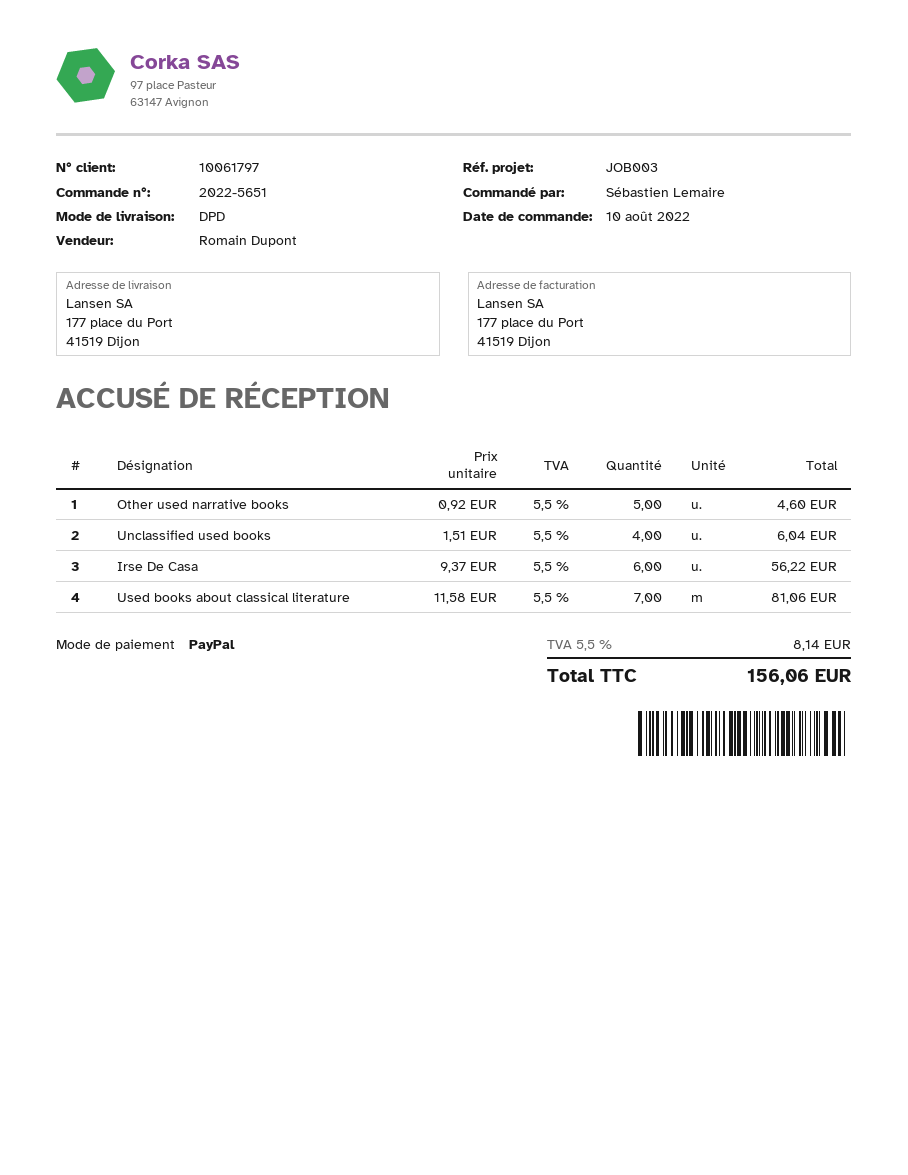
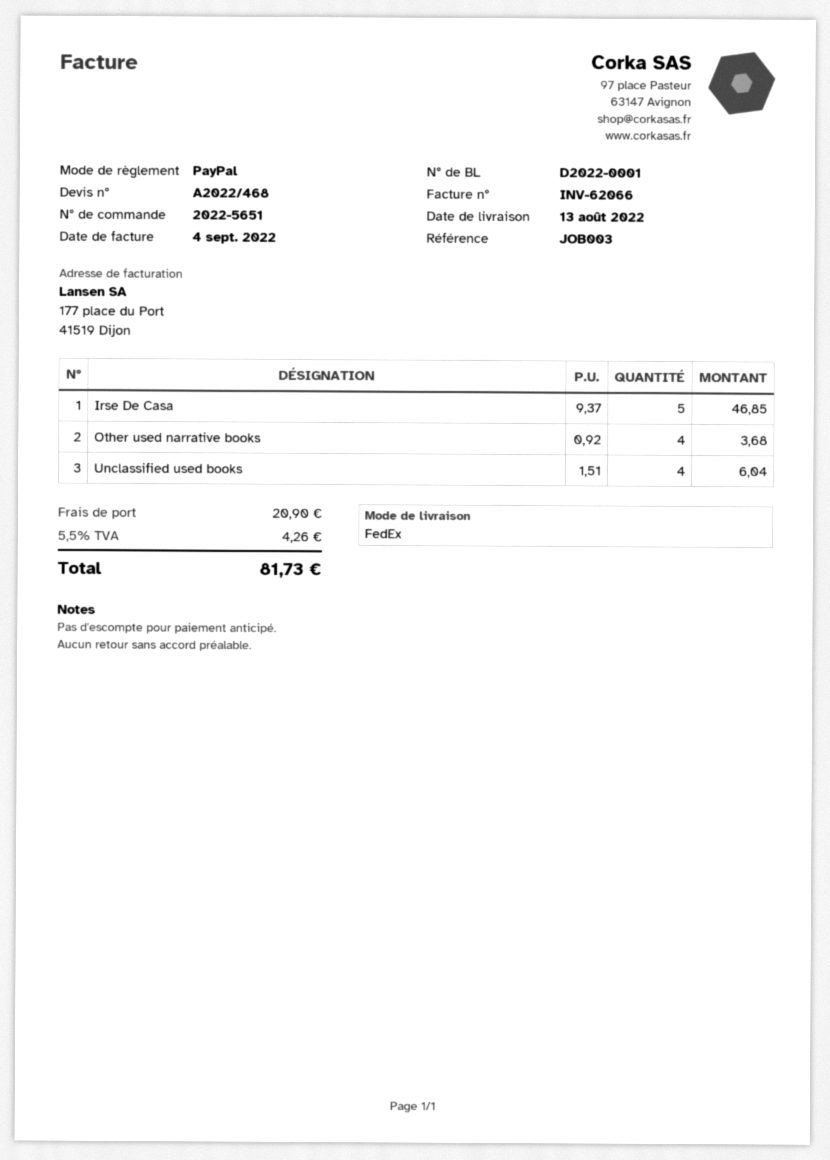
shipping method: DPD -> FedEx
Other used narrative books: 5 x 0.92 = 4.60 -> 4 x 0.92 = 3.68
Irse De Casa: 6 x 9.37 = 56.22 -> 5 x 9.37 = 46.85
Used books about classical literature: 7 x 11.58 = 81.06 -> none
shipping: none -> 20.90
tax: 5.5% = 8.14 -> 5.5% = 4.26
total: 156.06 -> 81.73

